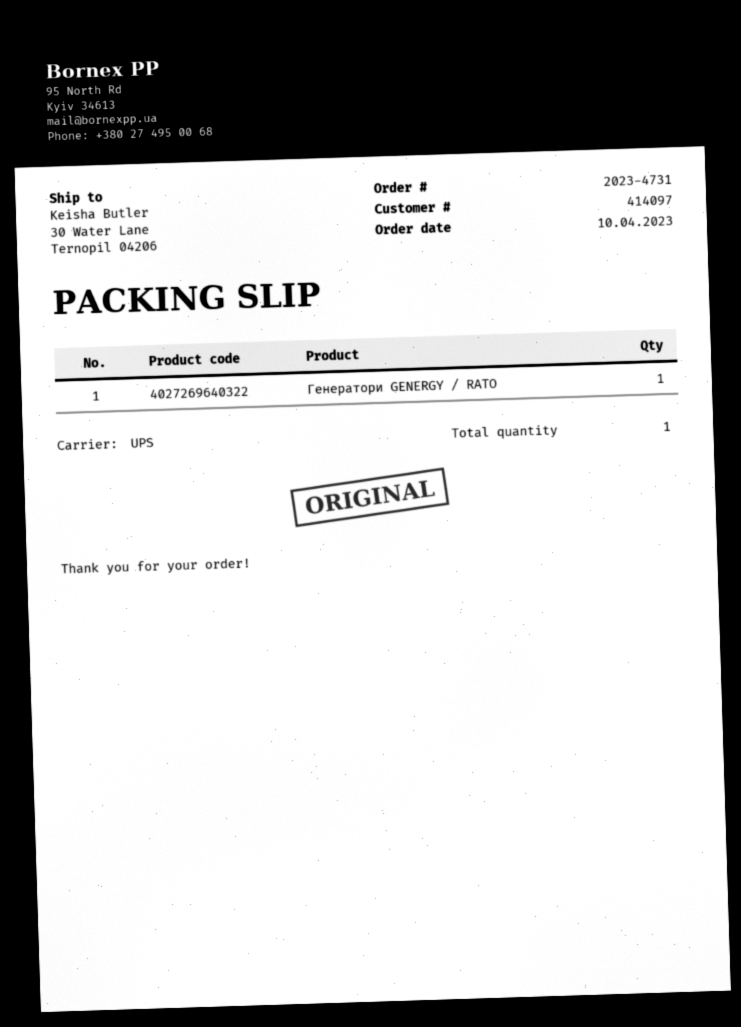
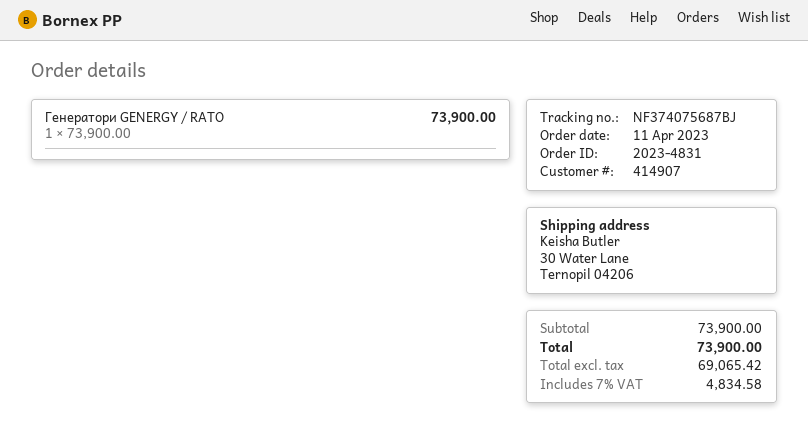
order number: 2023-4731 -> 2023-4831
order date: 2023-04-10 -> 2023-04-11
customer number: 414097 -> 414907

